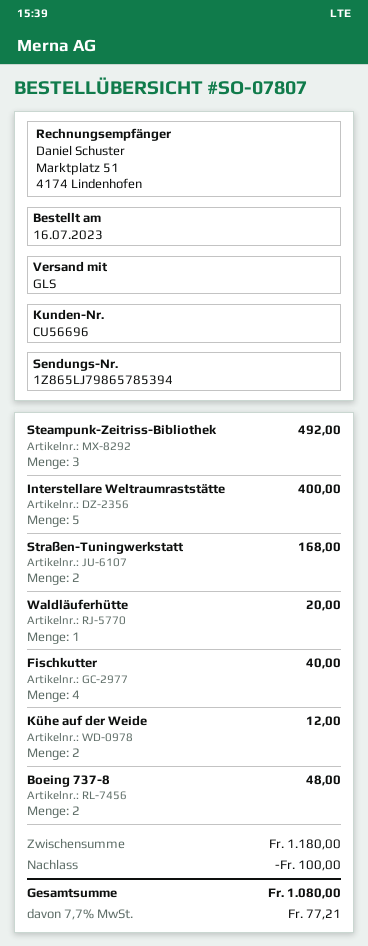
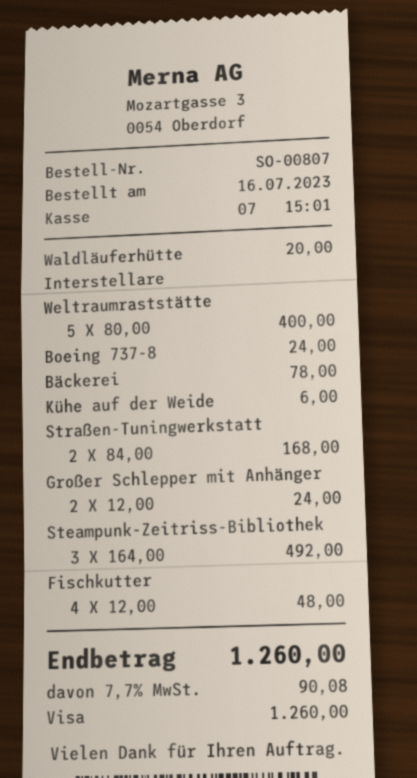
order number: SO-07807 -> SO-00807
Fischkutter: 4 for 40.00 -> 4 for 48.00
Kühe auf der Weide: 2 for 12.00 -> 1 for 6.00
Boeing 737-8: 2 for 48.00 -> 1 for 24.00
Bäckerei: none -> 1 for 78.00
Großer Schlepper mit Anhänger: none -> 2 for 24.00
discount: 100.00 -> none
tax: 7.7% = 77.21 -> 7.7% = 90.08
total: 1080.00 -> 1260.00

